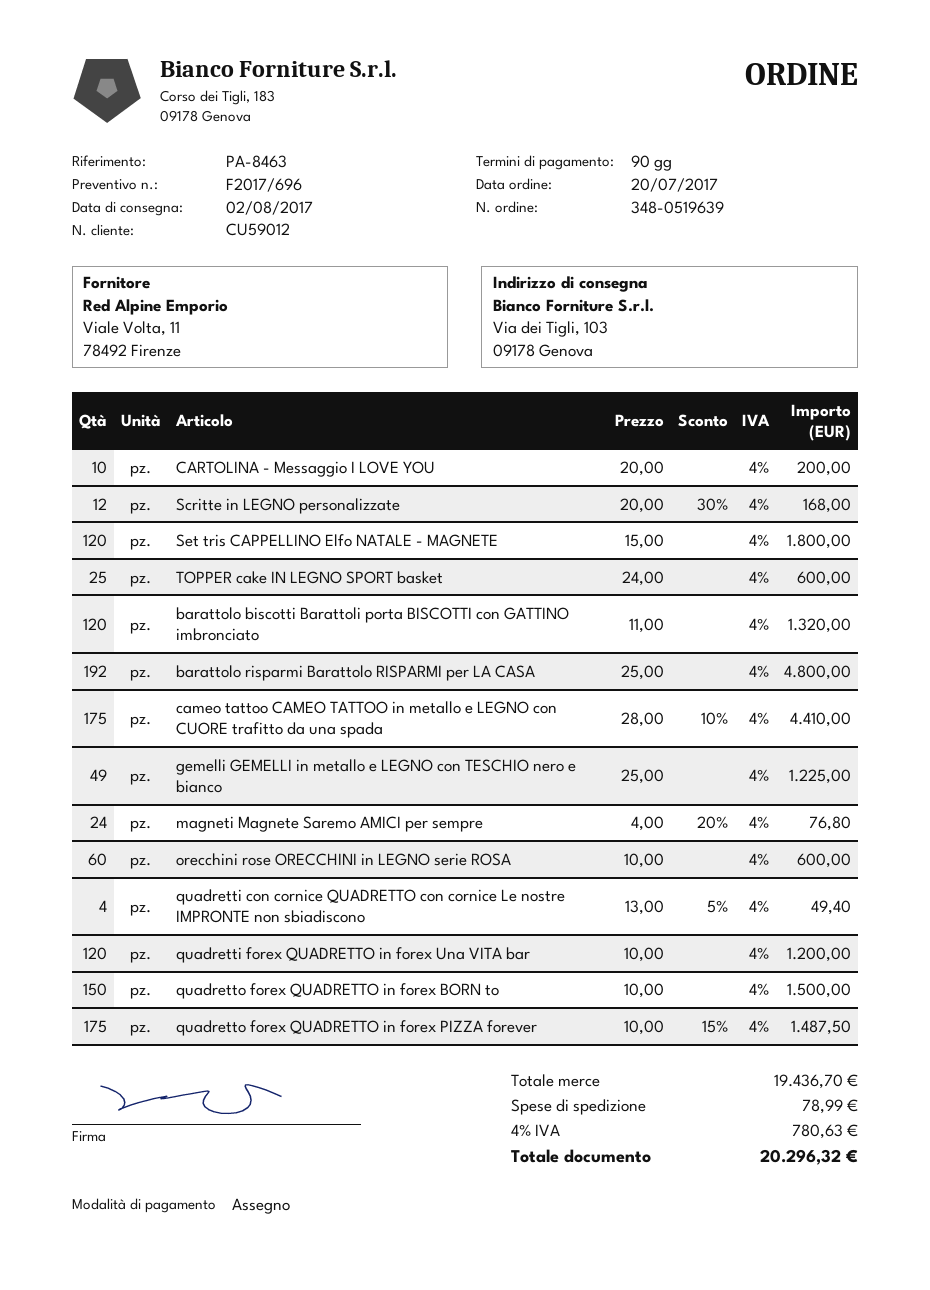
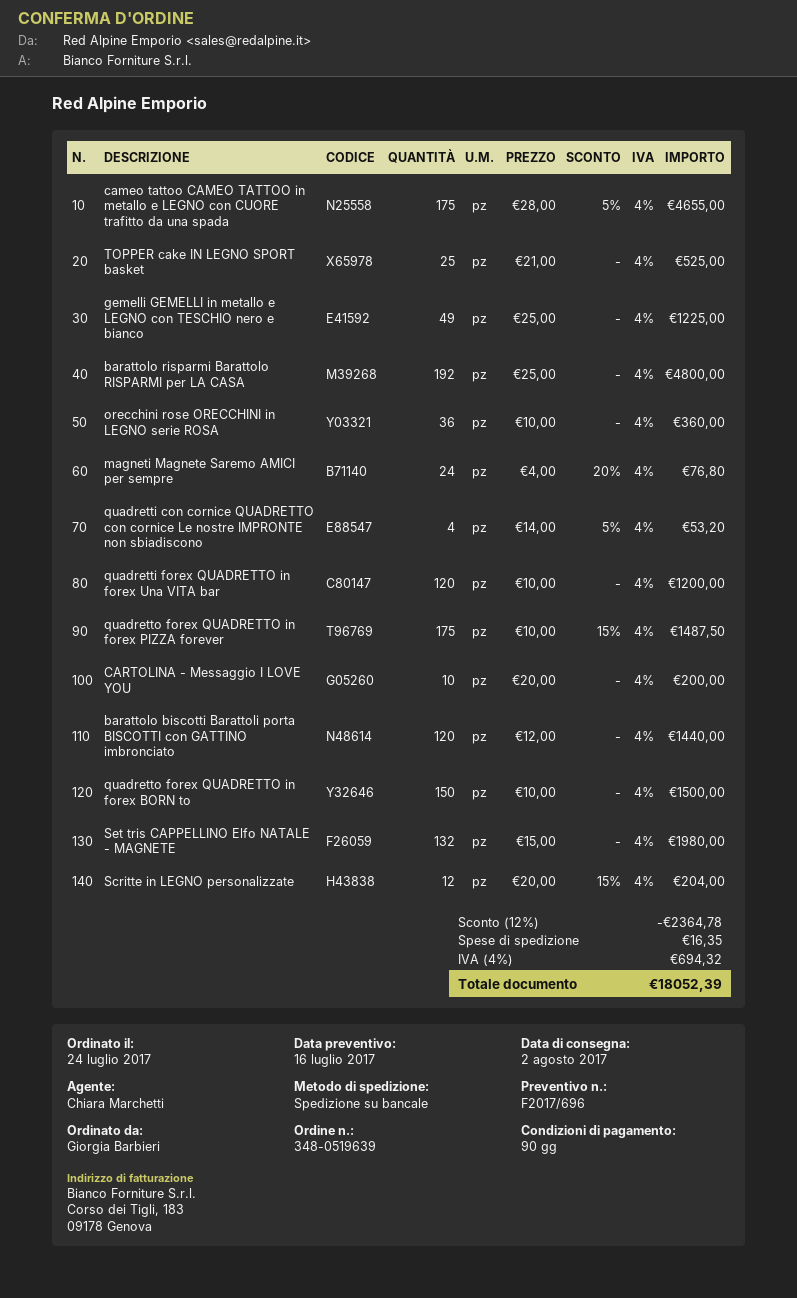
order date: 2017-07-20 -> 2017-07-24
Scritte in LEGNO personalizzate: 12 x 20.00 - 30% = 168.00 -> 12 x 20.00 - 15% = 204.00
Set tris CAPPELLINO Elfo NATALE - MAGNETE: 120 x 15.00 = 1800.00 -> 132 x 15.00 = 1980.00
TOPPER cake IN LEGNO SPORT basket: 25 x 24.00 = 600.00 -> 25 x 21.00 = 525.00
barattolo biscotti Barattoli porta BISCOTTI con GATTINO imbronciato: 120 x 11.00 = 1320.00 -> 120 x 12.00 = 1440.00
cameo tattoo CAMEO TATTOO in metallo e LEGNO con CUORE trafitto da una spada: 175 x 28.00 - 10% = 4410.00 -> 175 x 28.00 - 5% = 4655.00
orecchini rose ORECCHINI in LEGNO serie ROSA: 60 x 10.00 = 600.00 -> 36 x 10.00 = 360.00
quadretti con cornice QUADRETTO con cornice Le nostre IMPRONTE non sbiadiscono: 4 x 13.00 - 5% = 49.40 -> 4 x 14.00 - 5% = 53.20
discount: none -> 12% = 2364.78
shipping: 78.99 -> 16.35
tax: 4% = 780.63 -> 4% = 694.32
total: 20296.32 -> 18052.39

